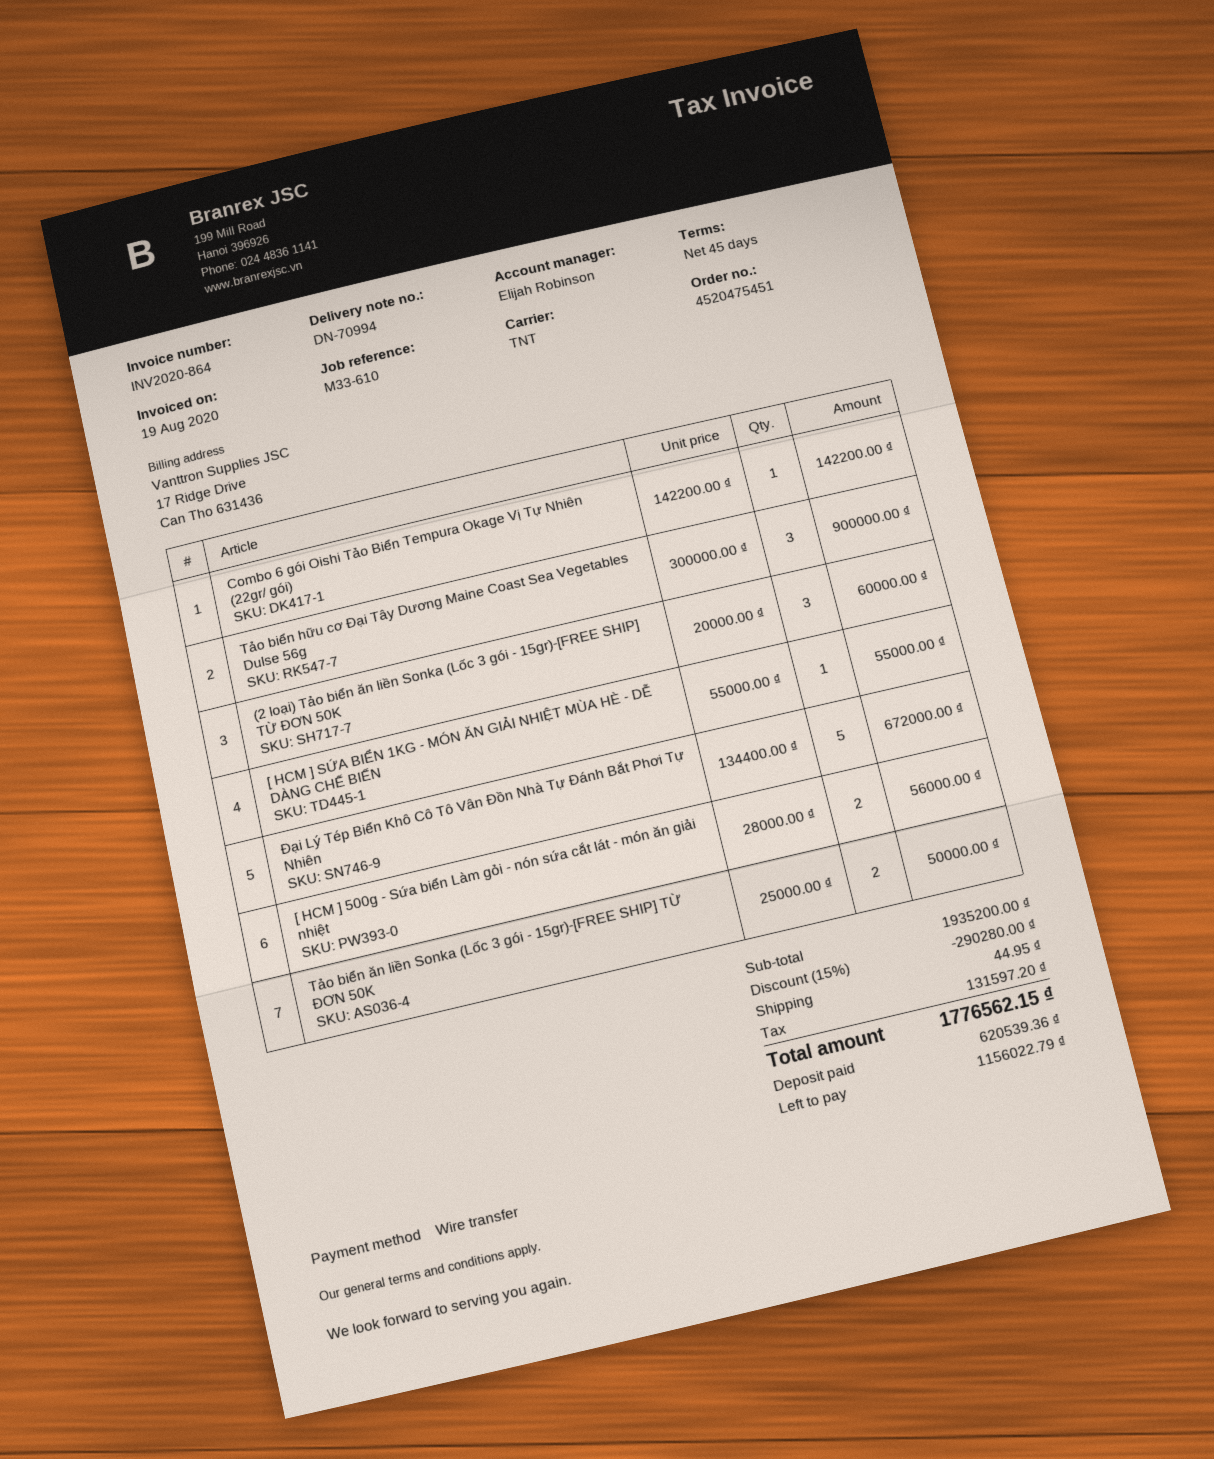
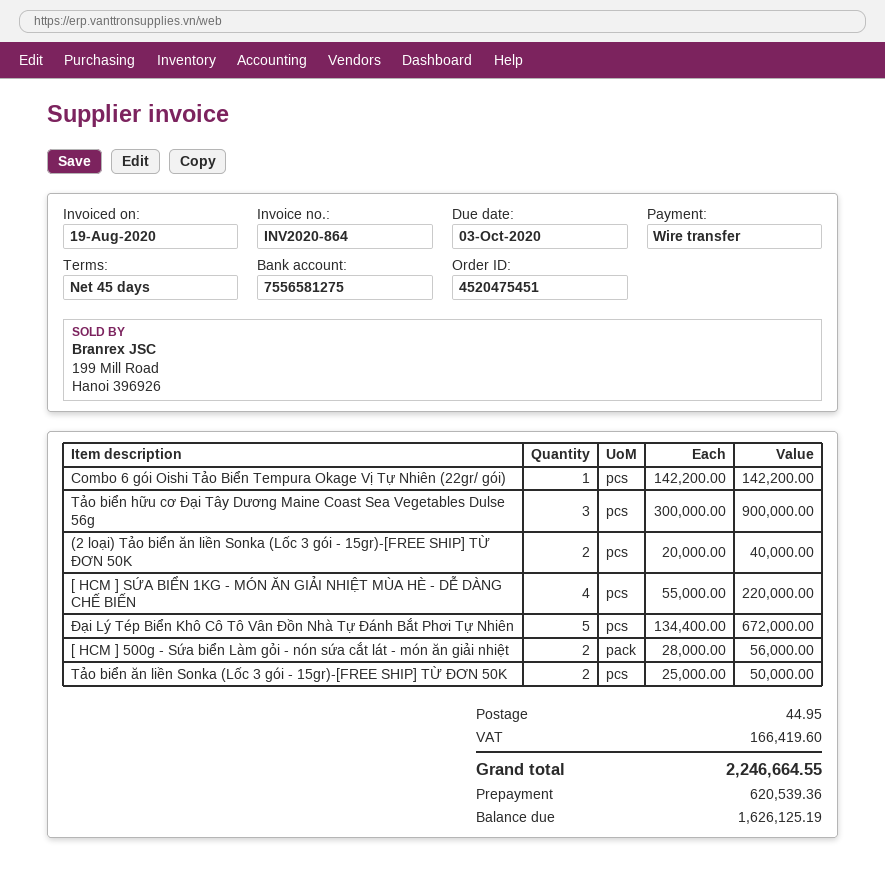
(2 loại) Tảo biển ăn liền Sonka (Lốc 3 gói - 15gr)-[FREE SHIP] TỪ ĐƠN 50K: 3 x 20000.00 = 60000.00 -> 2 x 20000.00 = 40000.00
[ HCM ] SỨA BIỂN 1KG - MÓN ĂN GIẢI NHIỆT MÙA HÈ - DỄ DÀNG CHẾ BIẾN: 1 x 55000.00 = 55000.00 -> 4 x 55000.00 = 220000.00
discount: 15% = 290280.00 -> none
tax: 131597.20 -> 166419.60
total: 1776562.15 -> 2246664.55
balance: 1156022.79 -> 1626125.19

